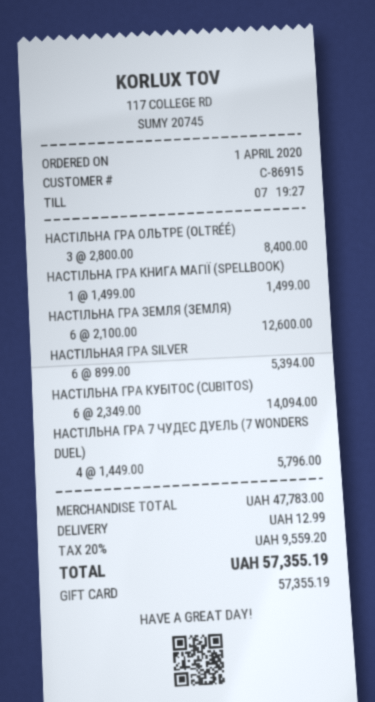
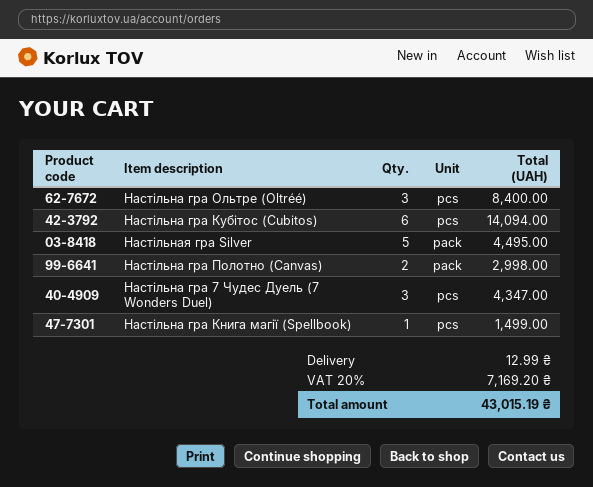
НАСТІЛЬНА ГРА ЗЕМЛЯ (ЗЕМЛЯ): 6 for 12600.00 -> none
НАСТІЛЬНАЯ ГРА SILVER: 6 for 5394.00 -> 5 for 4495.00
НАСТІЛЬНА ГРА 7 ЧУДЕС ДУЕЛЬ (7 WONDERS DUEL): 4 for 5796.00 -> 3 for 4347.00
Настільна гра Полотно (Canvas): none -> 2 for 2998.00
tax: 20% = 9559.20 -> 20% = 7169.20
total: 57355.19 -> 43015.19

